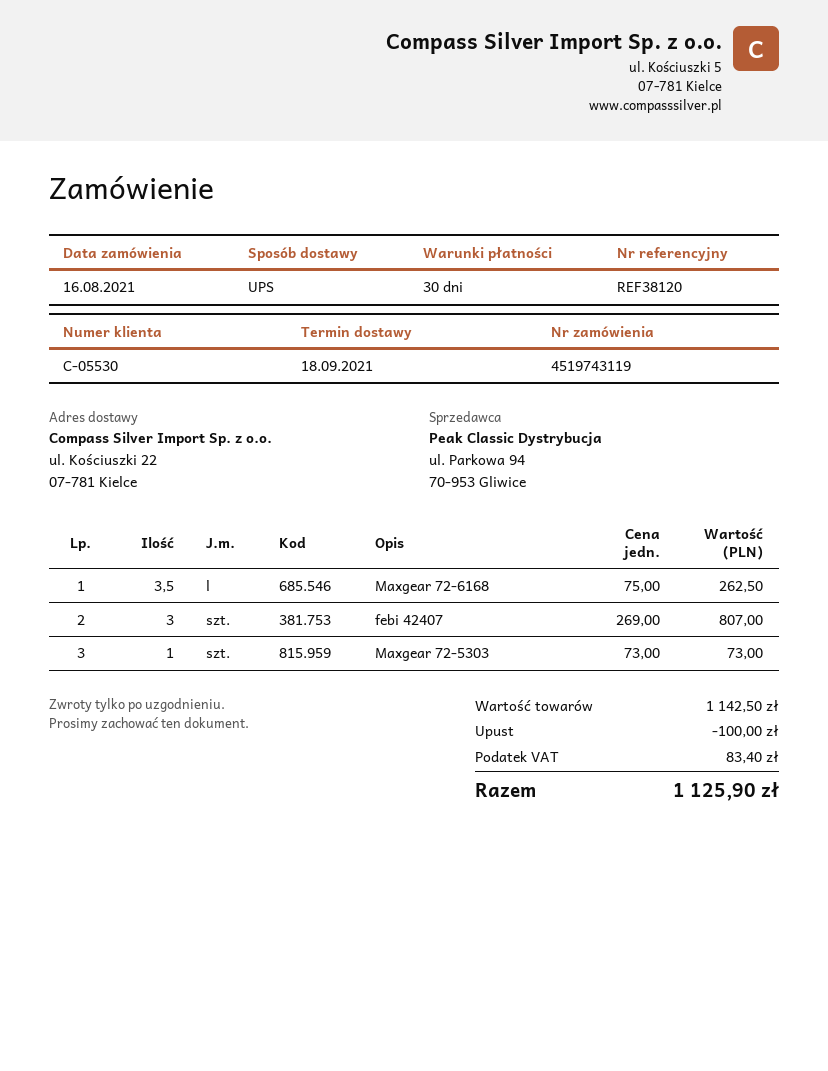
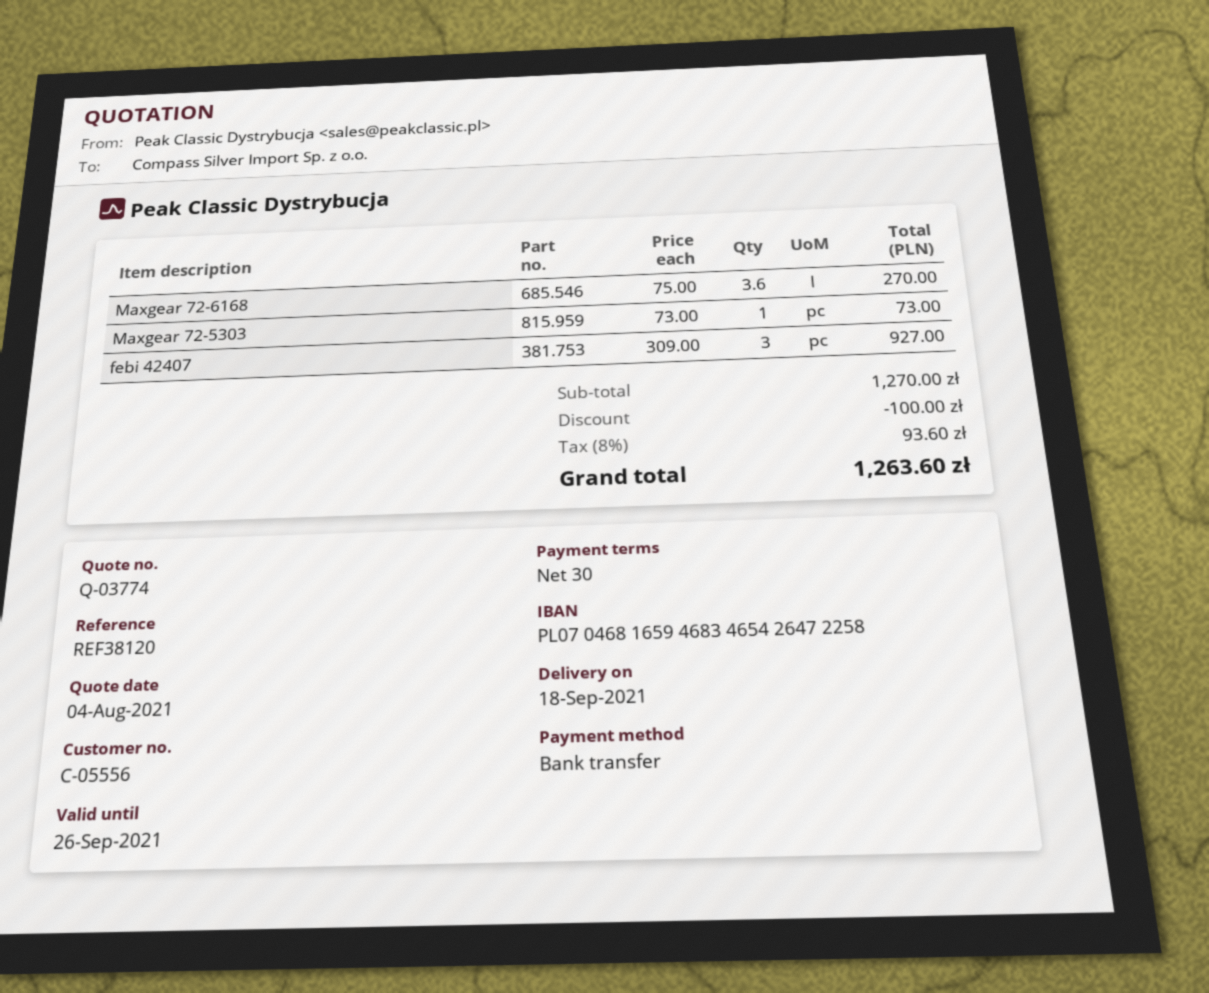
customer number: C-05530 -> C-05556
Maxgear 72-6168: 3.5 x 75.00 = 262.50 -> 3.6 x 75.00 = 270.00
febi 42407: 3 x 269.00 = 807.00 -> 3 x 309.00 = 927.00
subtotal: 1142.50 -> 1270.00
tax: 83.40 -> 93.60
total: 1125.90 -> 1263.60

